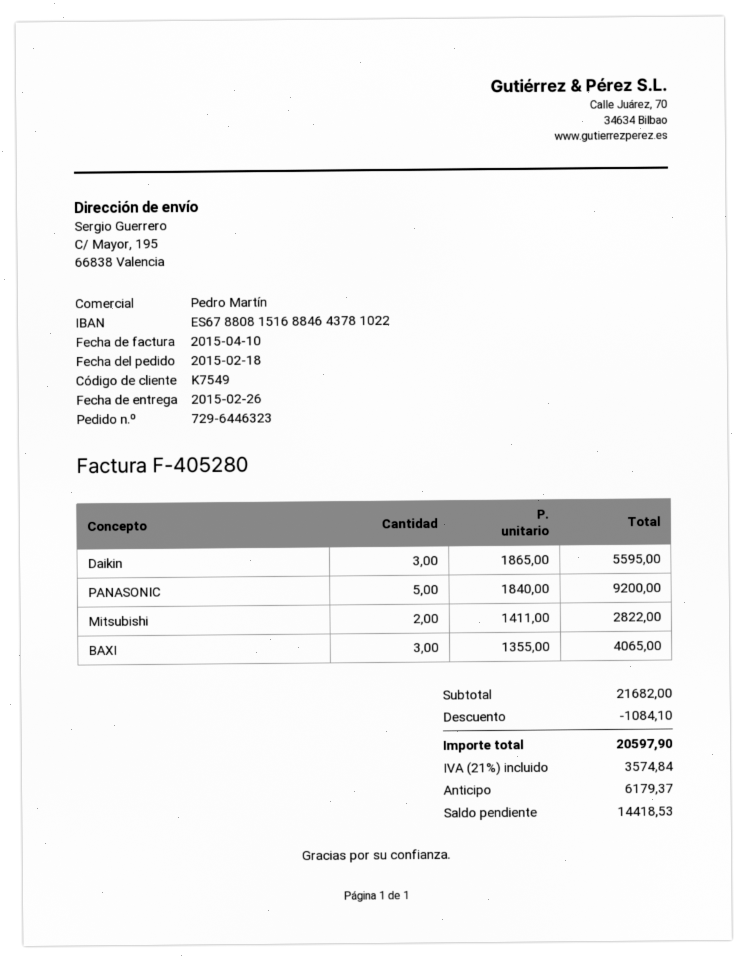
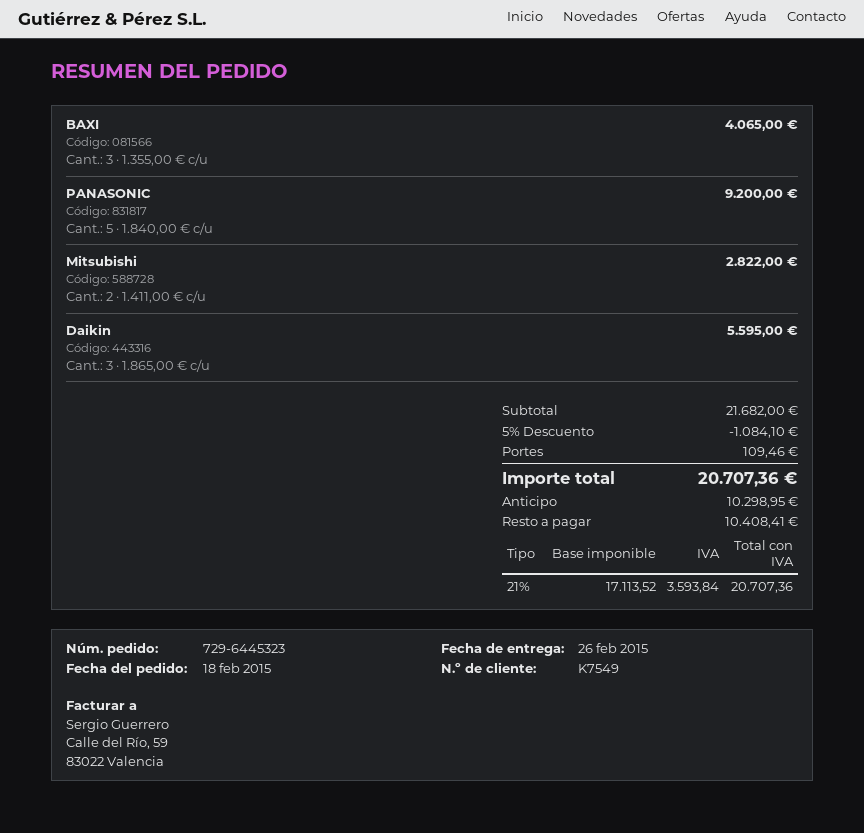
order number: 729-6446323 -> 729-6445323
shipping: none -> 109.46
tax: 21% = 3574.84 -> 21% = 3593.84
total: 20597.90 -> 20707.36
deposit: 6179.37 -> 10298.95
balance: 14418.53 -> 10408.41

